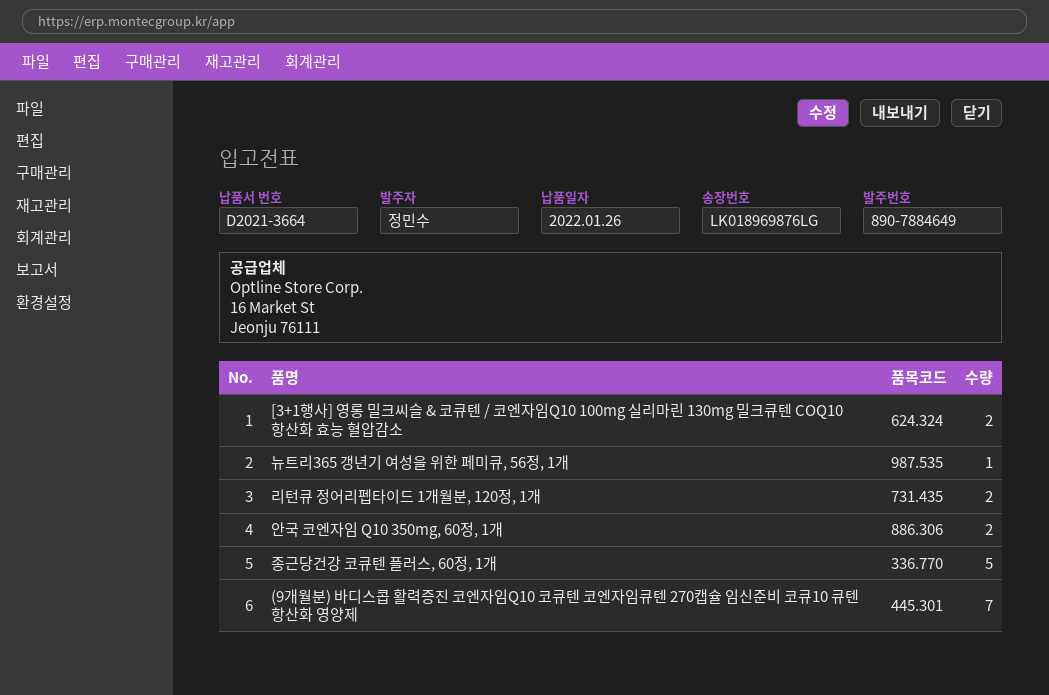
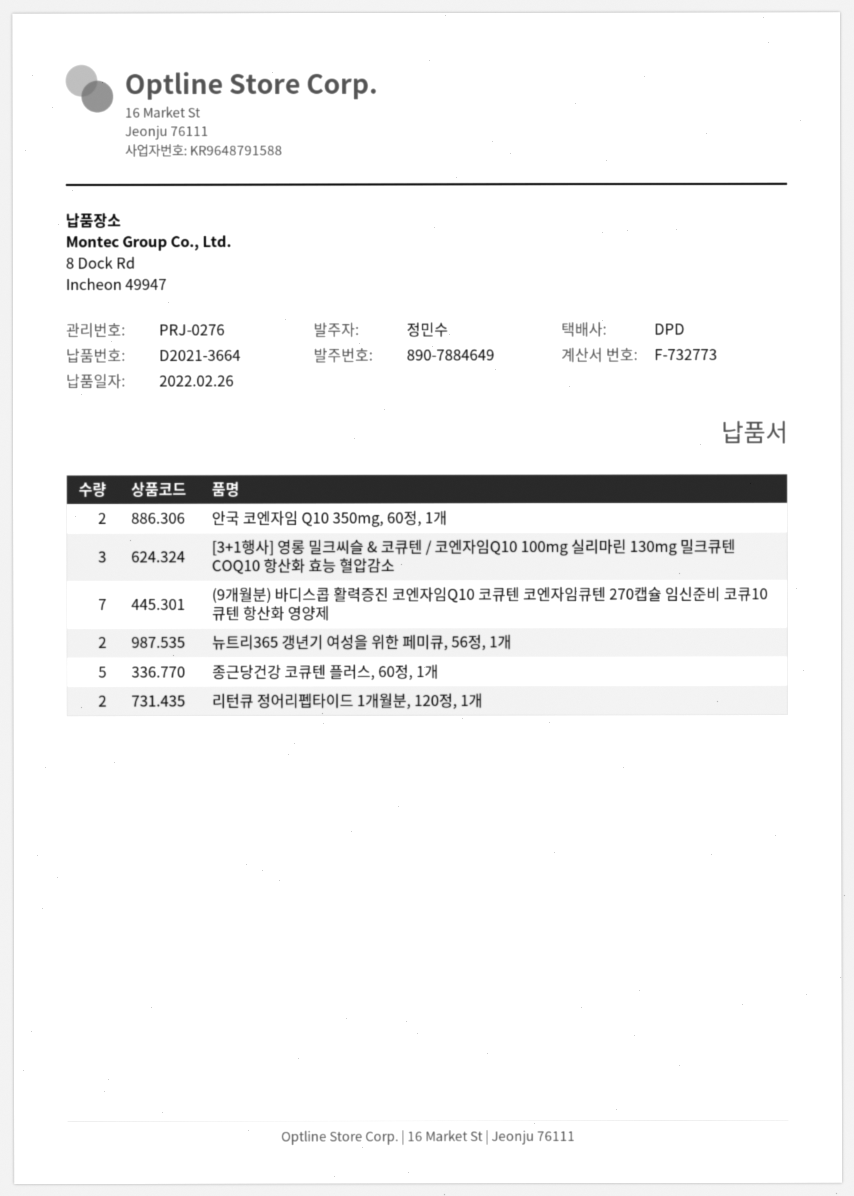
delivery date: 2022-01-26 -> 2022-02-26
[3+1행사] 영롱 밀크씨슬 & 코큐텐 / 코엔자임Q10 100mg 실리마린 130mg 밀크큐텐 COQ10 항산화 효능 혈압감소: 2 -> 3
뉴트리365 갱년기 여성을 위한 페미큐, 56정, 1개: 1 -> 2

